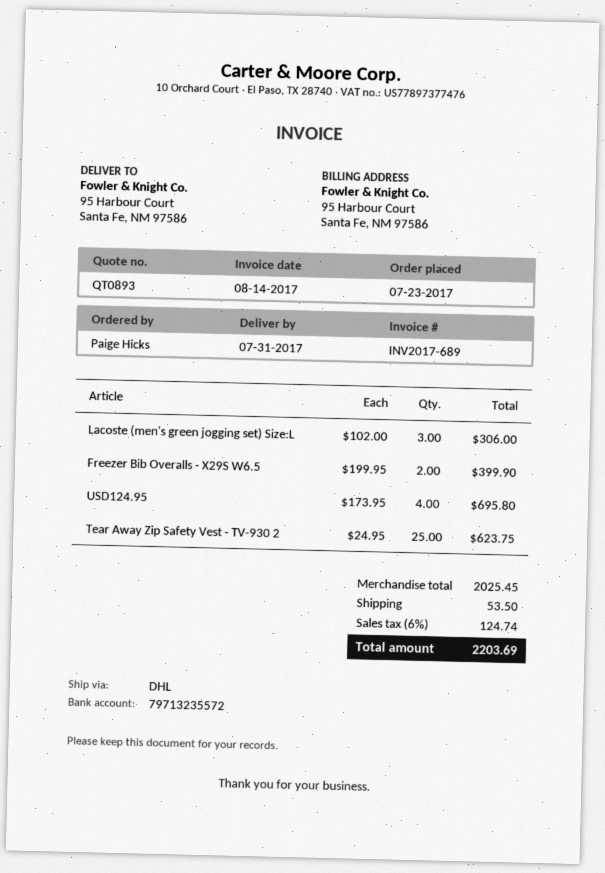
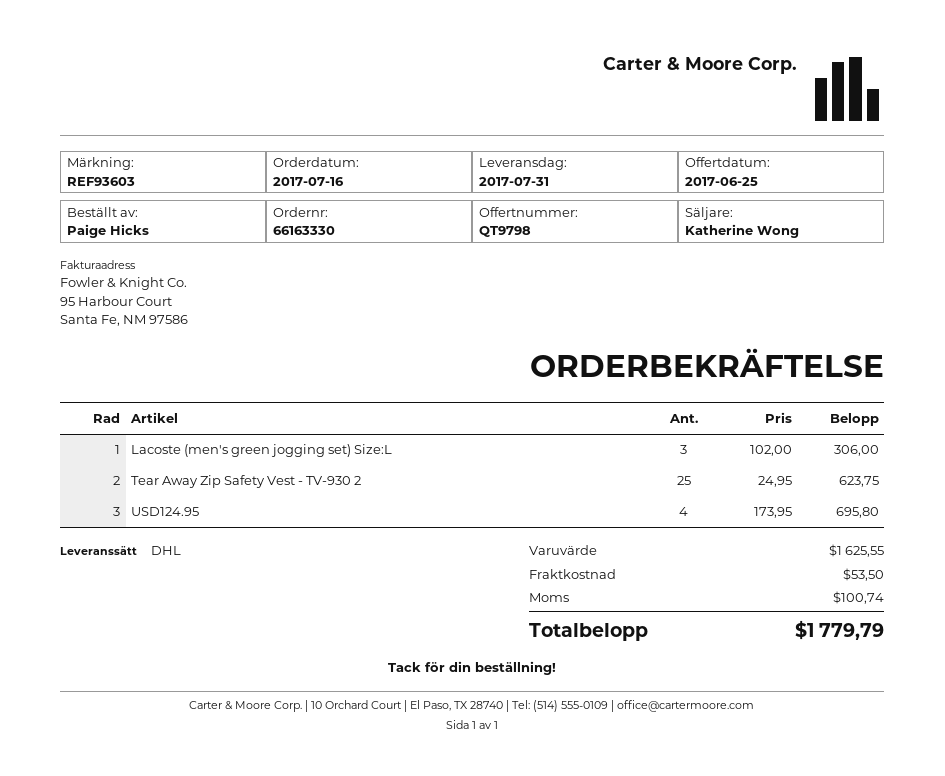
quote number: QT0893 -> QT9798
order date: 2017-07-23 -> 2017-07-16
Freezer Bib Overalls - X29S W6.5: 2 x 199.95 = 399.90 -> none
subtotal: 2025.45 -> 1625.55
tax: 124.74 -> 100.74
total: 2203.69 -> 1779.79

